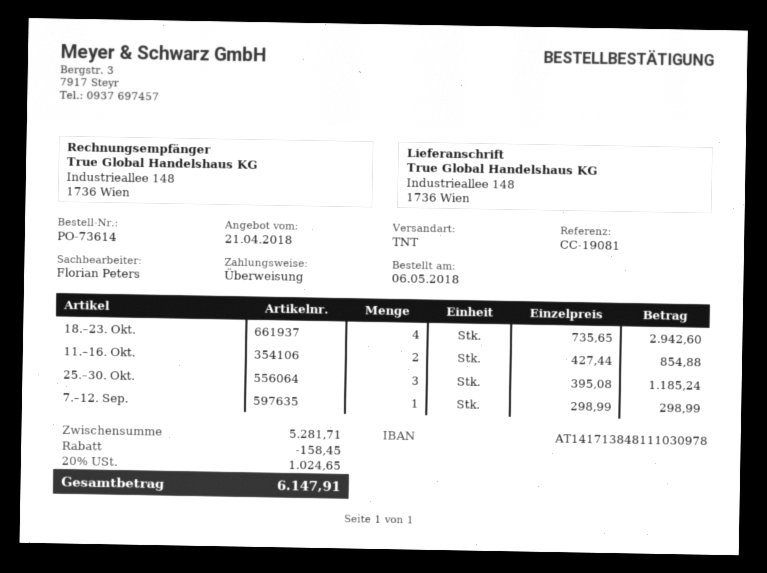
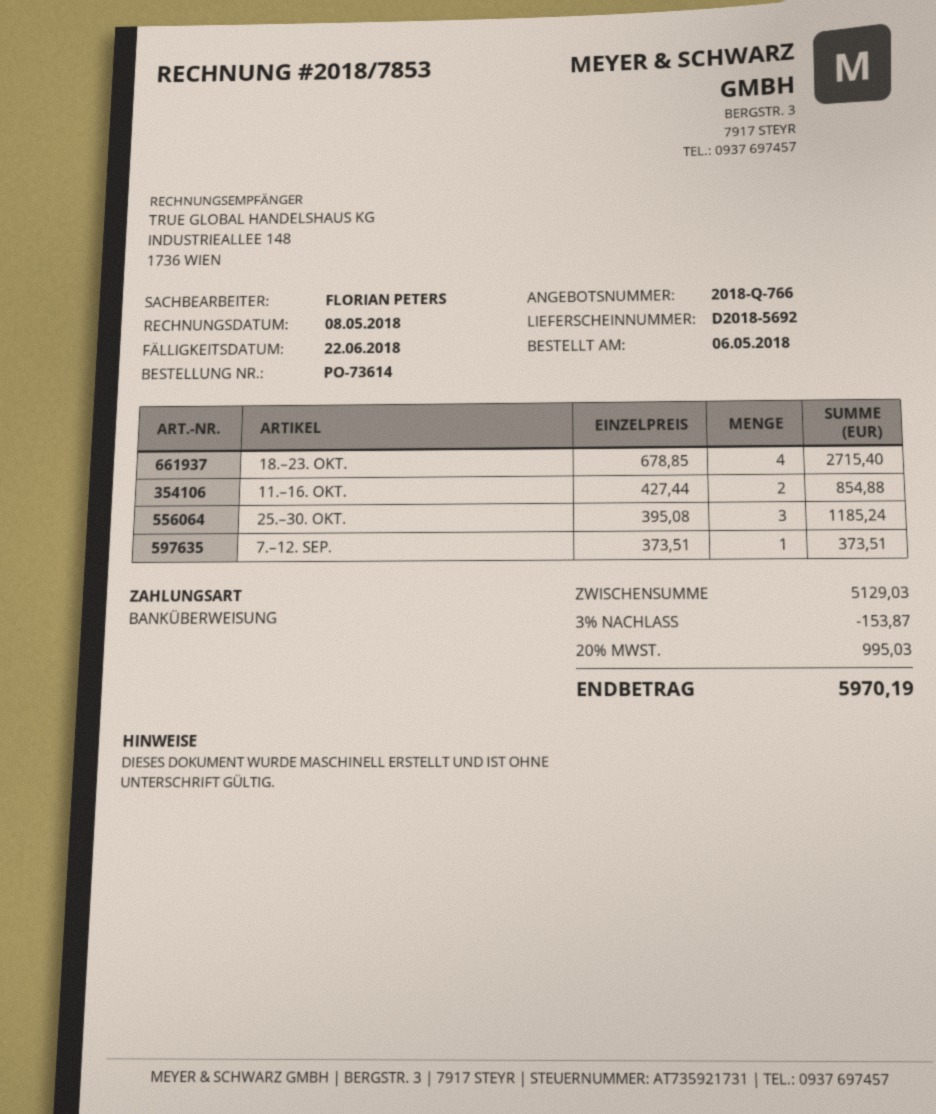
18.–23. Okt.: 4 x 735.65 = 2942.60 -> 4 x 678.85 = 2715.40
7.–12. Sep.: 1 x 298.99 = 298.99 -> 1 x 373.51 = 373.51
subtotal: 5281.71 -> 5129.03
discount: 158.45 -> 153.87
tax: 20% = 1024.65 -> 20% = 995.03
total: 6147.91 -> 5970.19

